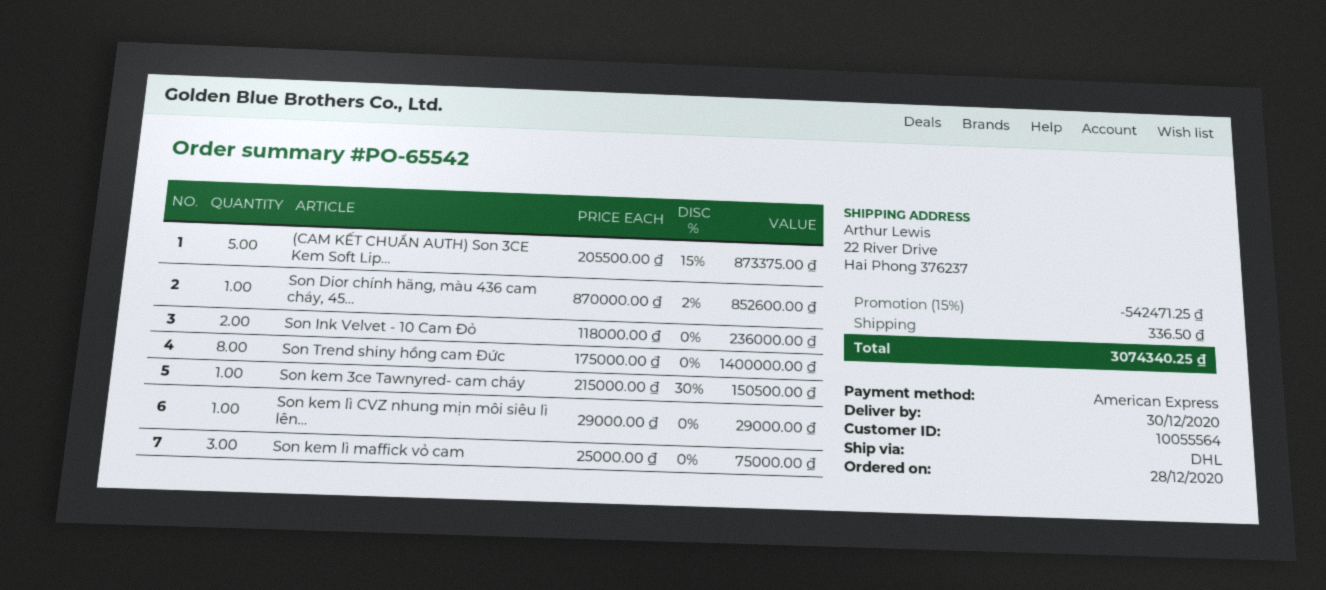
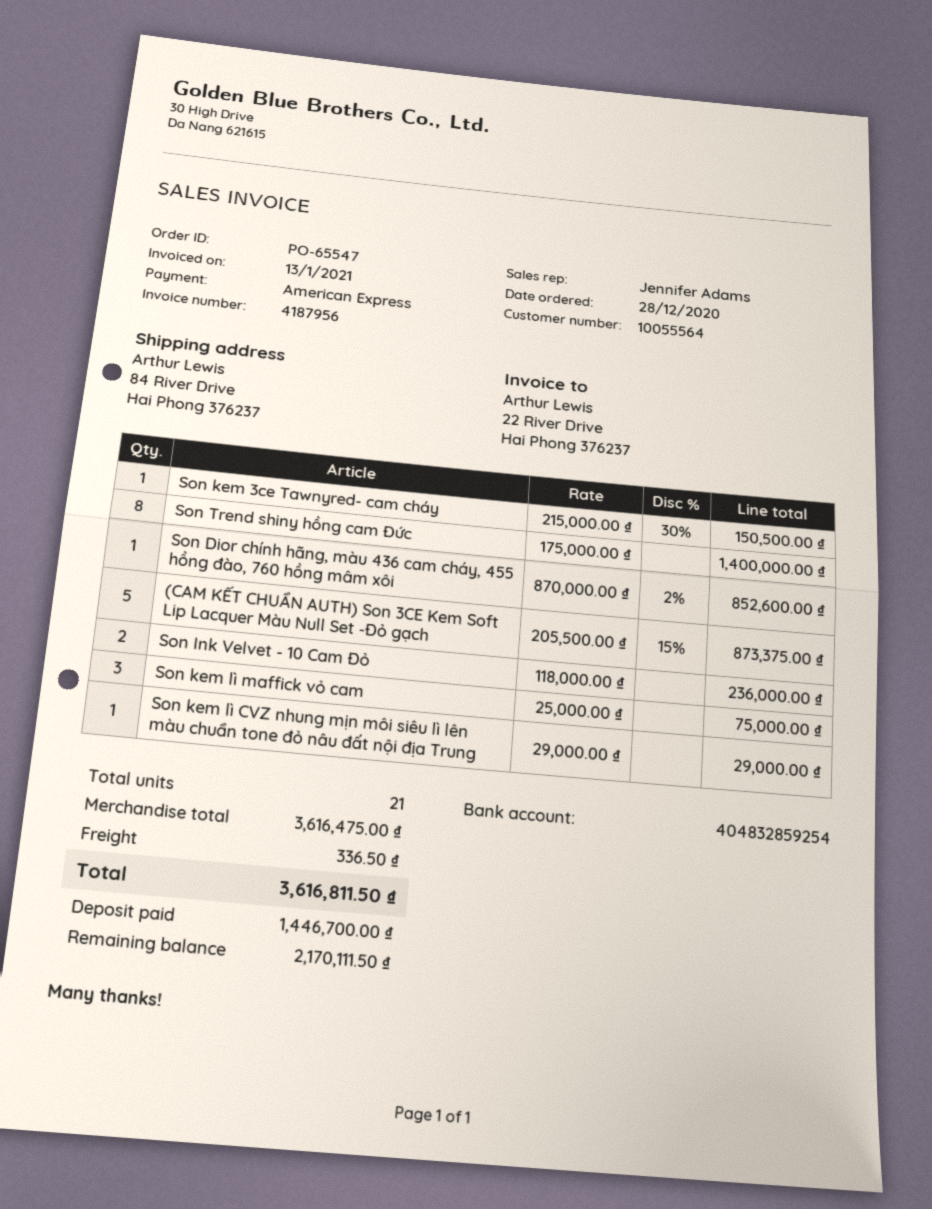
order number: PO-65542 -> PO-65547
ship to: 22 River Drive, Hai Phong 376237 -> 84 River Drive, Hai Phong 376237
discount: 15% = 542471.25 -> none
total: 3074340.25 -> 3616811.50

